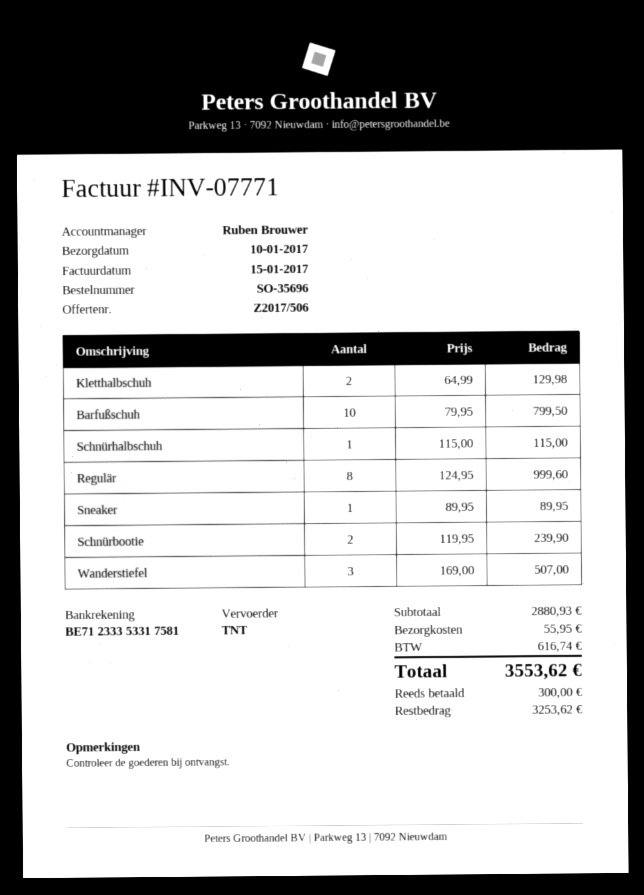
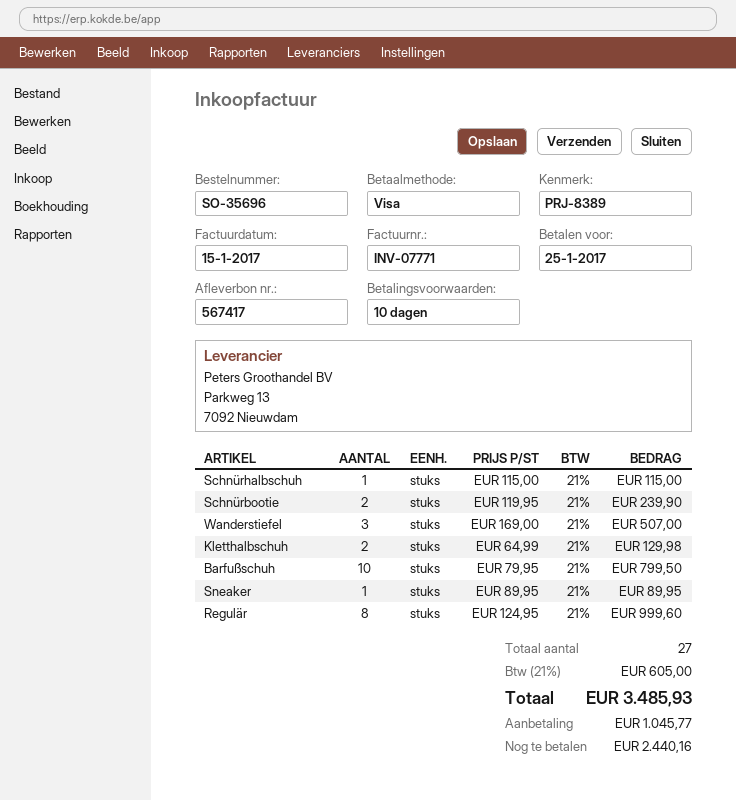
shipping: 55.95 -> none
tax: 616.74 -> 605.00
total: 3553.62 -> 3485.93
deposit: 300.00 -> 1045.77
balance: 3253.62 -> 2440.16

